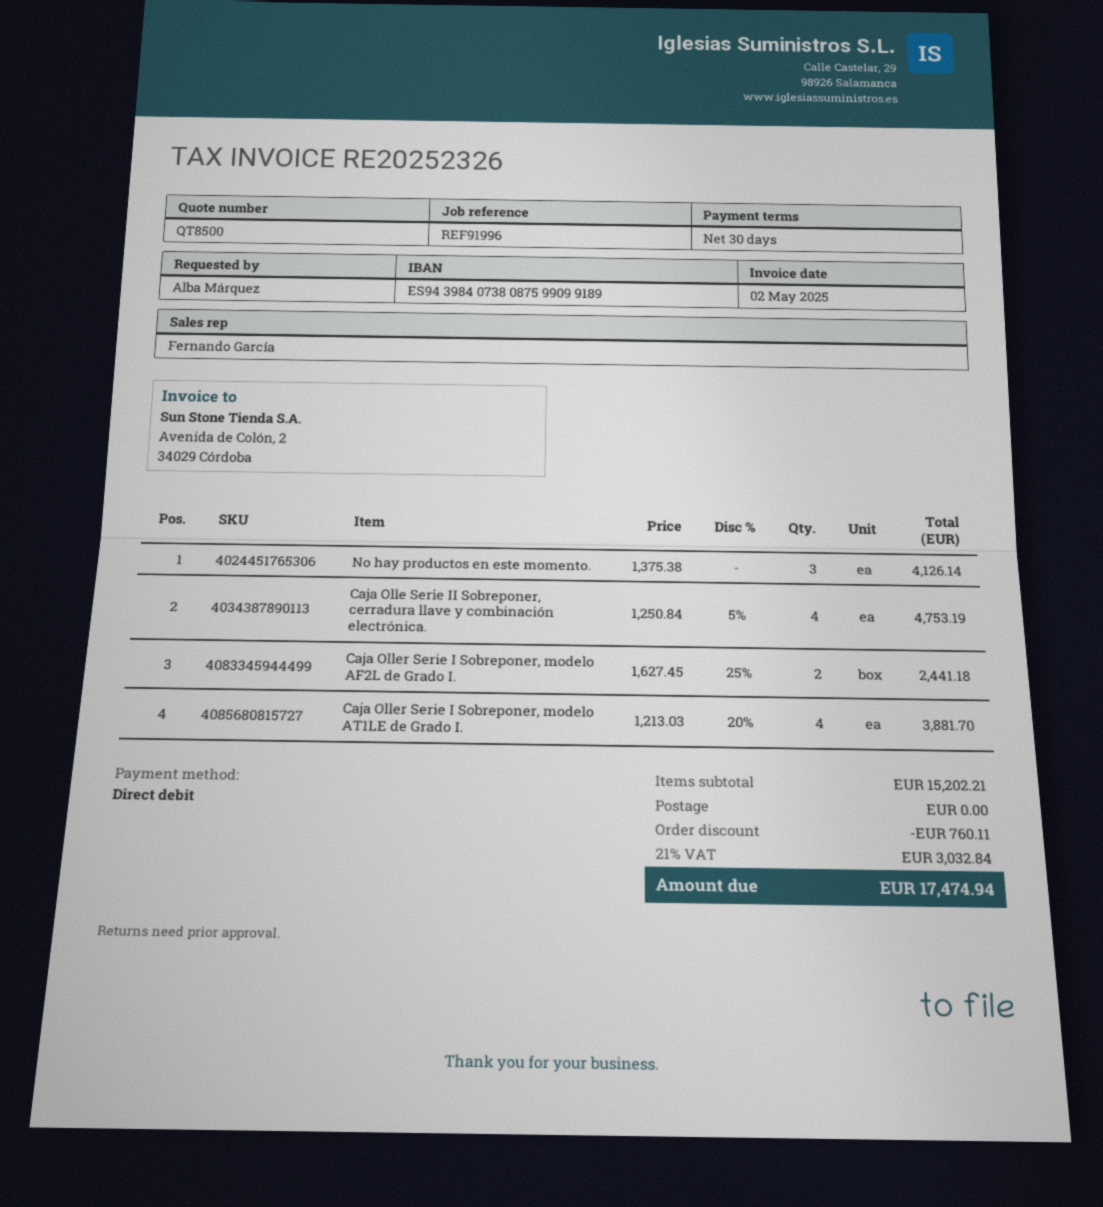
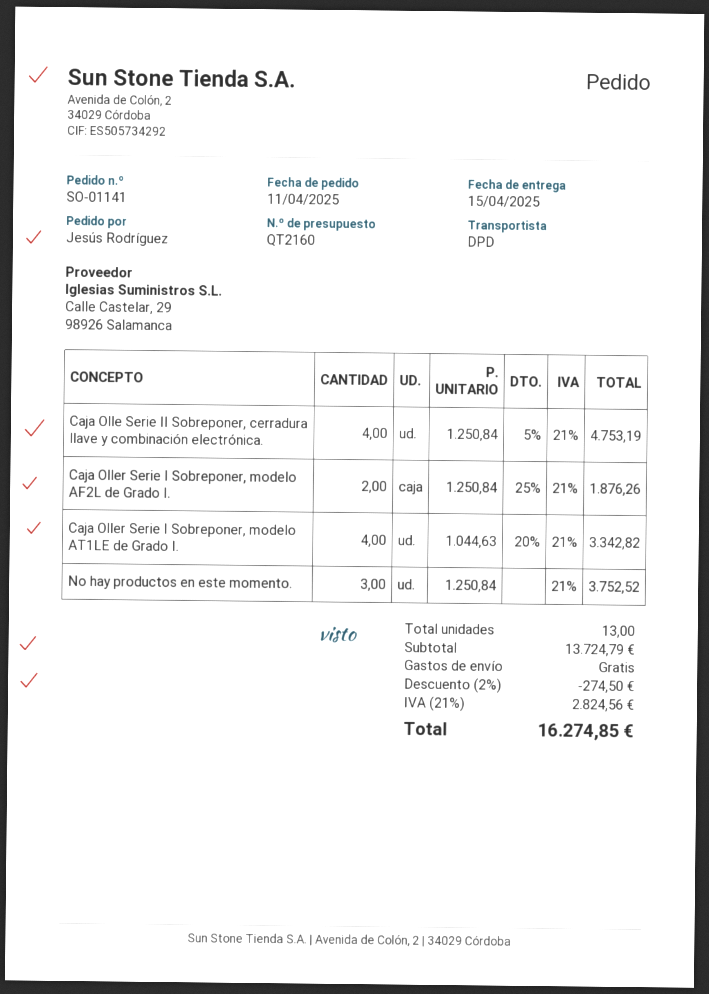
quote number: QT8500 -> QT2160
ordered by: Alba Márquez -> Jesús Rodríguez
No hay productos en este momento.: 3 x 1375.38 = 4126.14 -> 3 x 1250.84 = 3752.52
Caja Oller Serie I Sobreponer, modelo AF2L de Grado I.: 2 x 1627.45 - 25% = 2441.18 -> 2 x 1250.84 - 25% = 1876.26
Caja Oller Serie I Sobreponer, modelo AT1LE de Grado I.: 4 x 1213.03 - 20% = 3881.70 -> 4 x 1044.63 - 20% = 3342.82
subtotal: 15202.21 -> 13724.79
discount: 760.11 -> 274.50
tax: 21% = 3032.84 -> 21% = 2824.56
total: 17474.94 -> 16274.85

